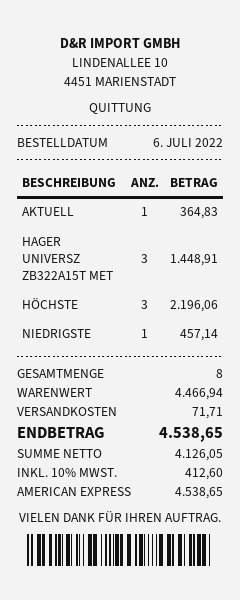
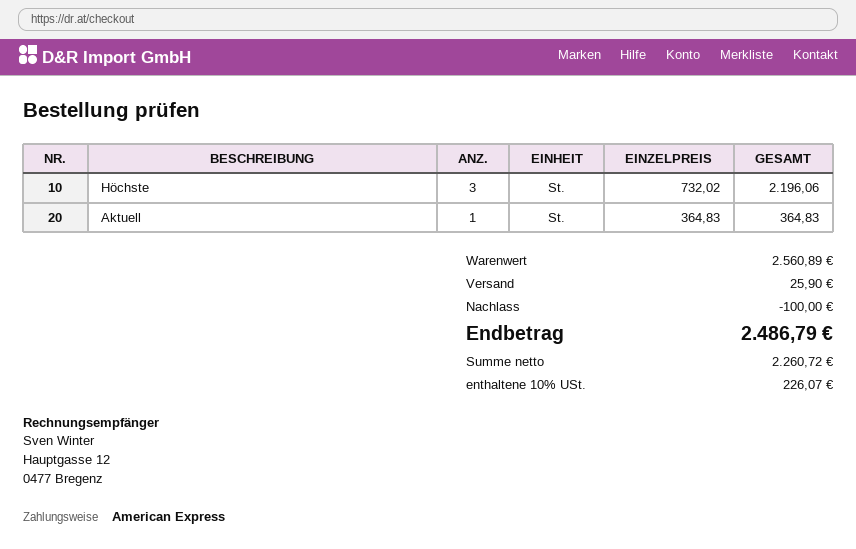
HAGER UNIVERSZ ZB322A15T MET: 3 for 1448.91 -> none
NIEDRIGSTE: 1 for 457.14 -> none
subtotal: 4466.94 -> 2560.89
discount: none -> 100.00
shipping: 71.71 -> 25.90
net: 4126.05 -> 2260.72
tax: 10% = 412.60 -> 10% = 226.07
total: 4538.65 -> 2486.79

